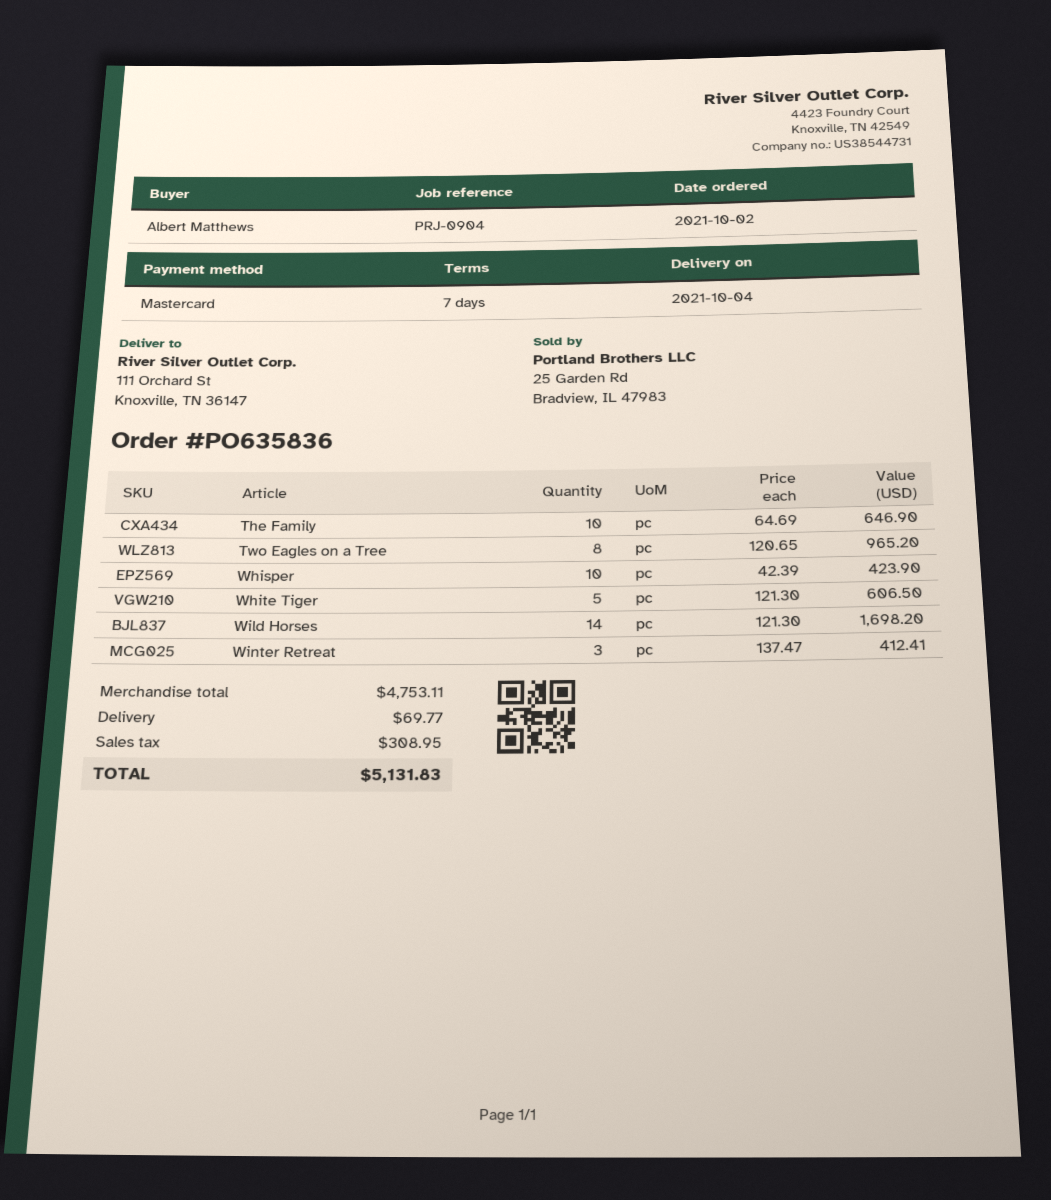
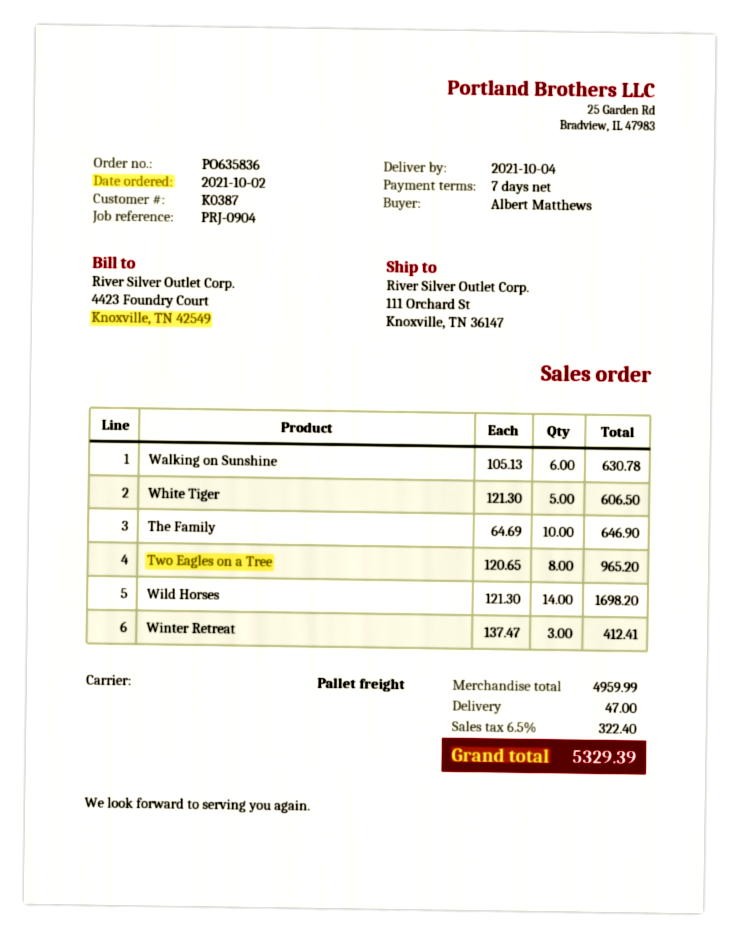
Whisper: 10 x 42.39 = 423.90 -> none
Walking on Sunshine: none -> 6 x 105.13 = 630.78
subtotal: 4753.11 -> 4959.99
shipping: 69.77 -> 47.00
tax: 308.95 -> 322.40
total: 5131.83 -> 5329.39

